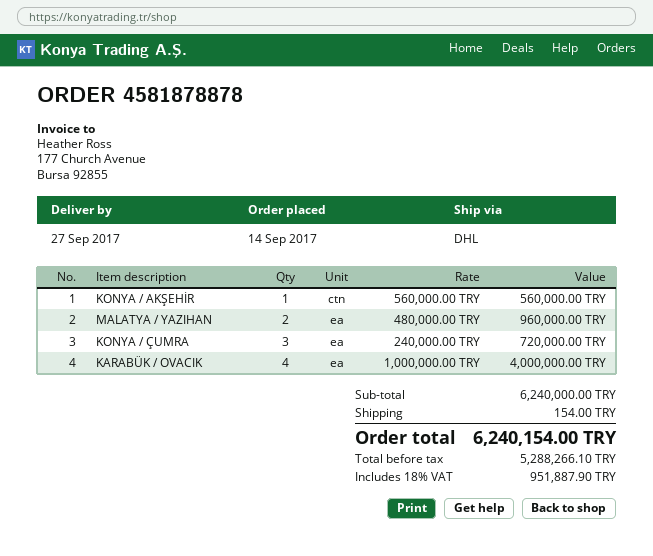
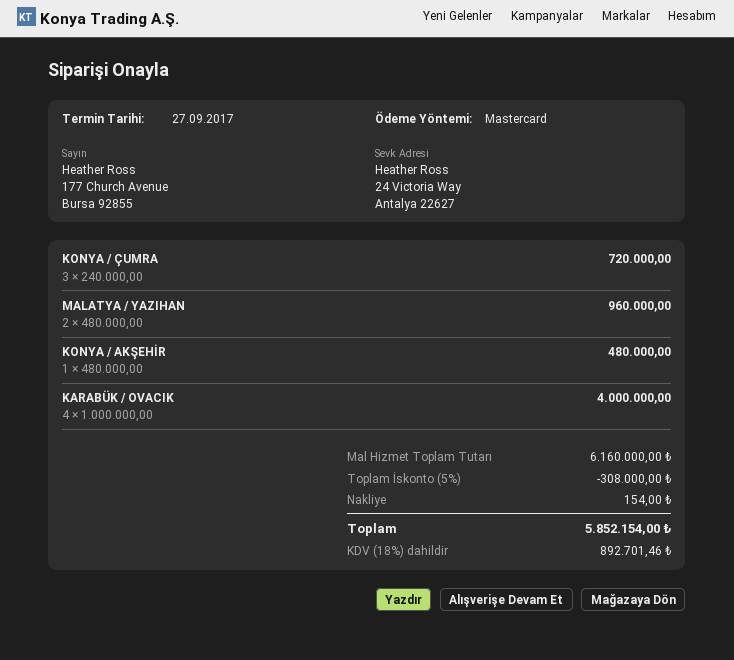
KONYA / AKŞEHİR: 1 x 560000.00 = 560000.00 -> 1 x 480000.00 = 480000.00
subtotal: 6240000.00 -> 6160000.00
discount: none -> 5% = 308000.00
tax: 18% = 951887.90 -> 18% = 892701.46
total: 6240154.00 -> 5852154.00

